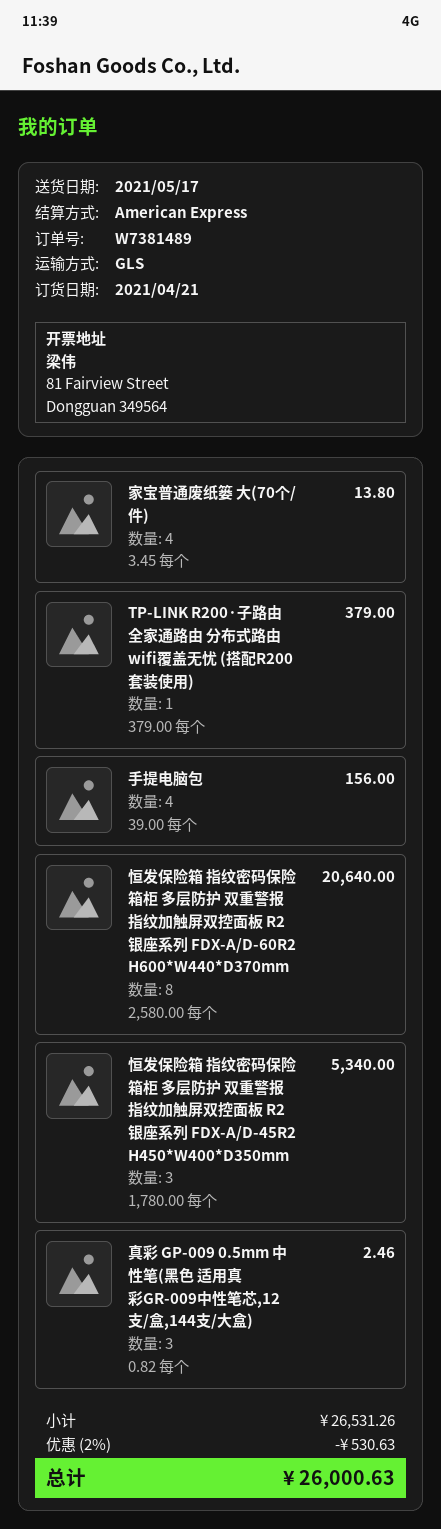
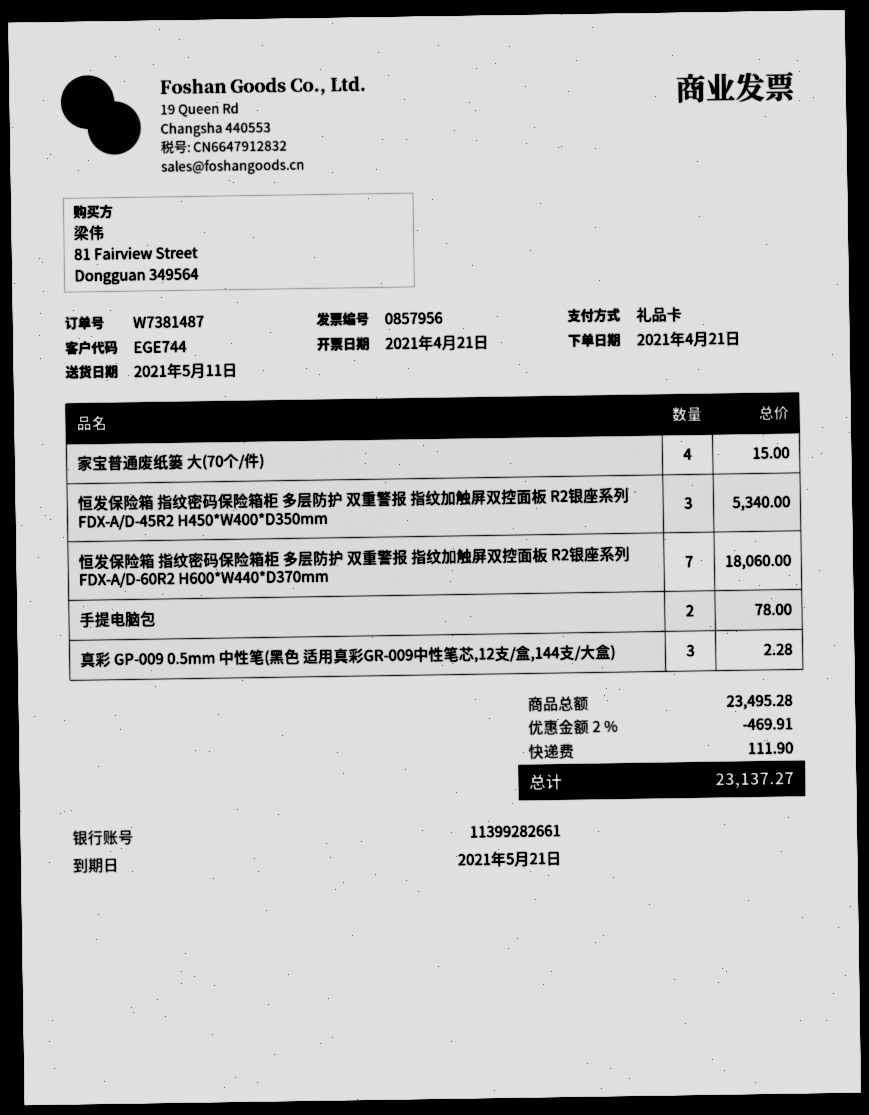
order number: W7381489 -> W7381487
delivery date: 2021-05-17 -> 2021-05-11
payment method: American Express -> gift card
家宝普通废纸篓 大(70个/件): 4 for 13.80 -> 4 for 15.00
TP-LINK R200·子路由 全家通路由 分布式路由 wifi覆盖无忧 (搭配R200套装使用): 1 for 379.00 -> none
手提电脑包: 4 for 156.00 -> 2 for 78.00
恒发保险箱 指纹密码保险箱柜 多层防护 双重警报 指纹加触屏双控面板 R2银座系列 FDX-A/D-60R2 H600*W440*D370mm: 8 for 20640.00 -> 7 for 18060.00
真彩 GP-009 0.5mm 中性笔(黑色 适用真彩GR-009中性笔芯,12支/盒,144支/大盒): 3 for 2.46 -> 3 for 2.28
subtotal: 26531.26 -> 23495.28
discount: 2% = 530.63 -> 2% = 469.91
shipping: none -> 111.90
total: 26000.63 -> 23137.27

